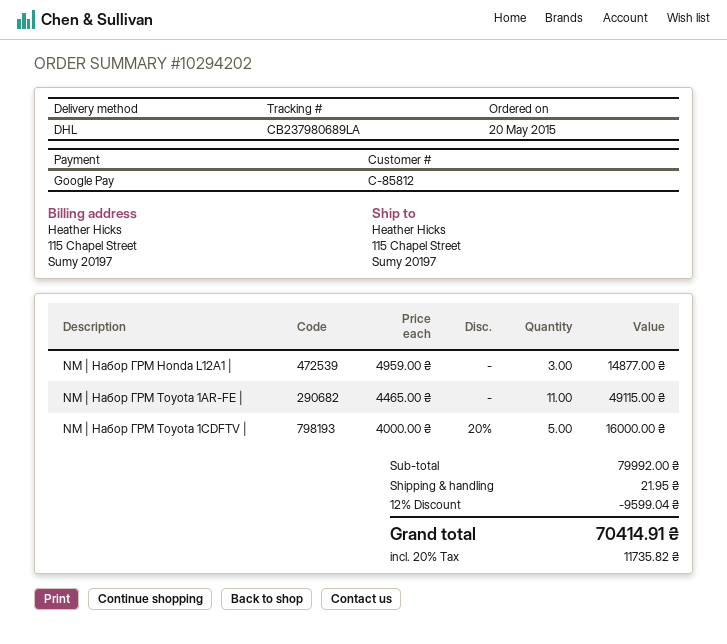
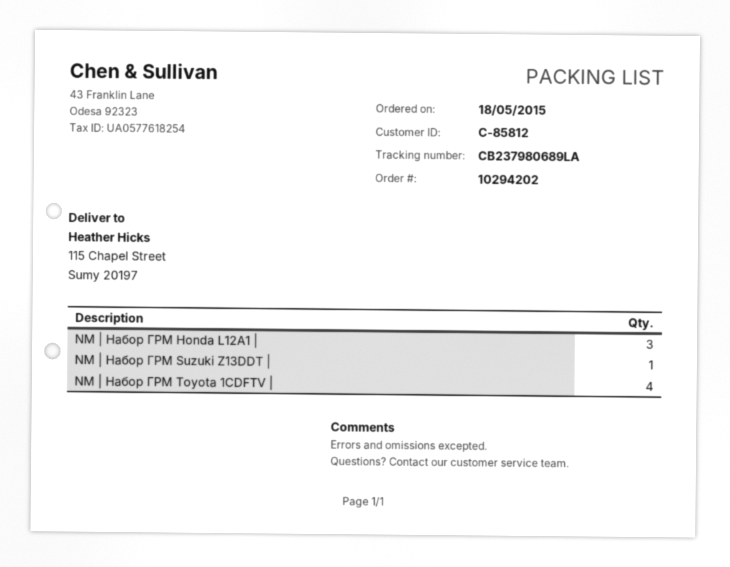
order date: 2015-05-20 -> 2015-05-18
NM | Набор ГРМ Toyota 1AR-FE |: 11 -> none
NM | Набор ГРМ Toyota 1CDFTV |: 5 -> 4
NM | Набор ГРМ Suzuki Z13DDT |: none -> 1

